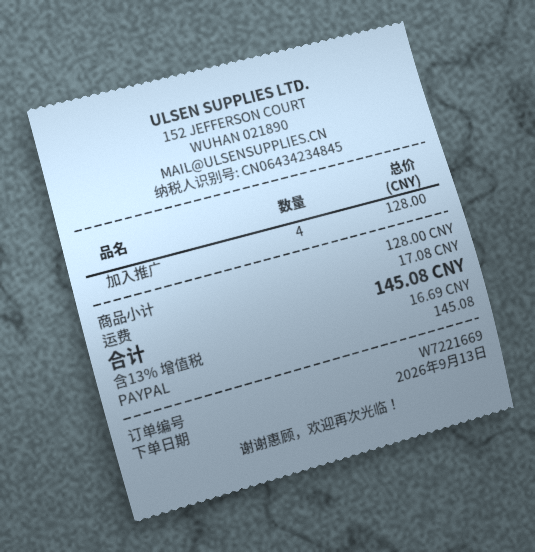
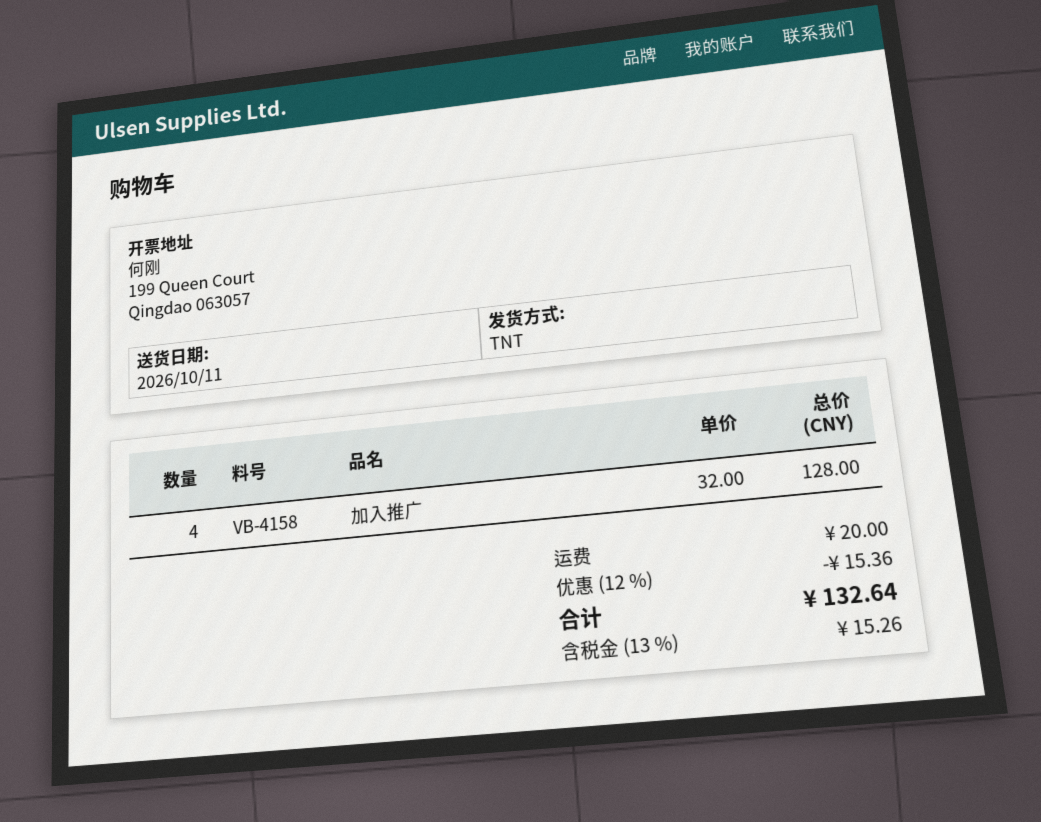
discount: none -> 12% = 15.36
shipping: 17.08 -> 20.00
tax: 13% = 16.69 -> 13% = 15.26
total: 145.08 -> 132.64

